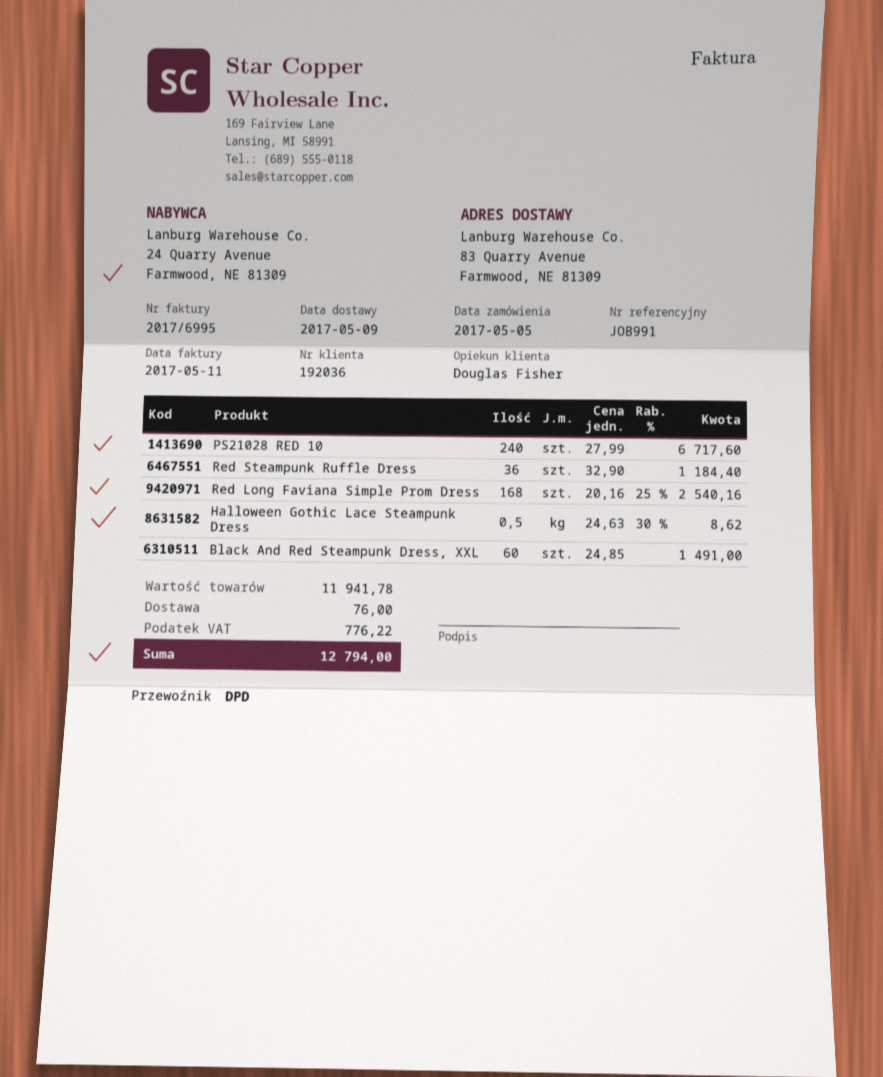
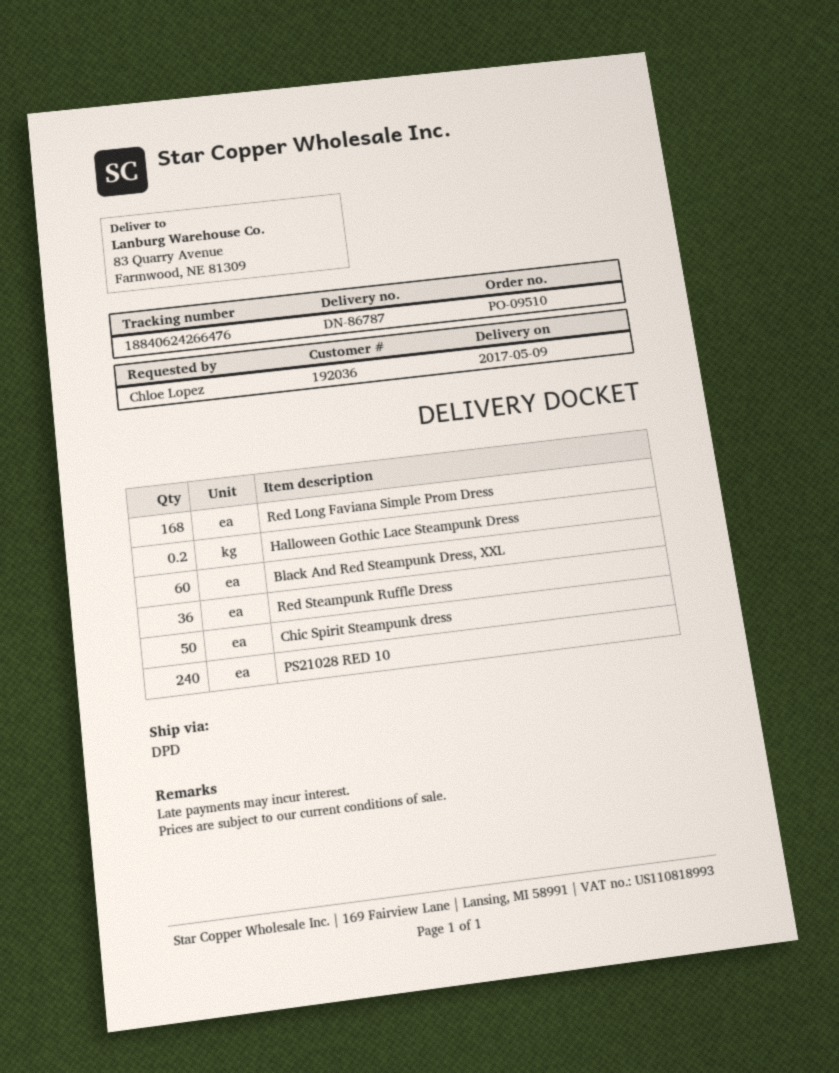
Halloween Gothic Lace Steampunk Dress: 0.5 -> 0.2
Chic Spirit Steampunk dress: none -> 50

